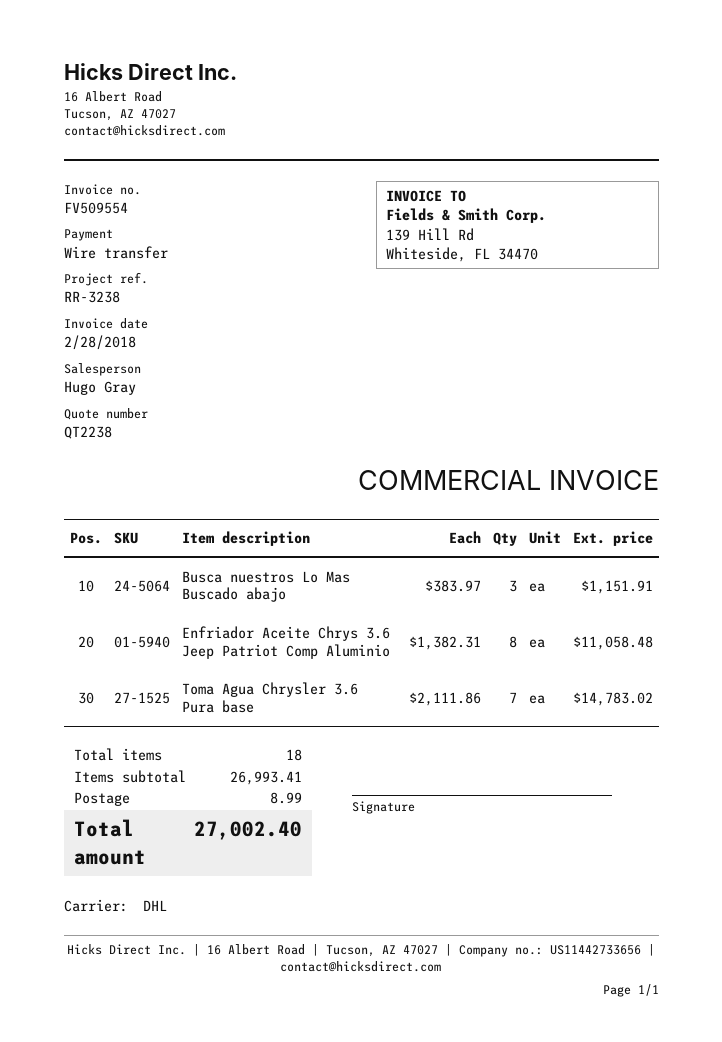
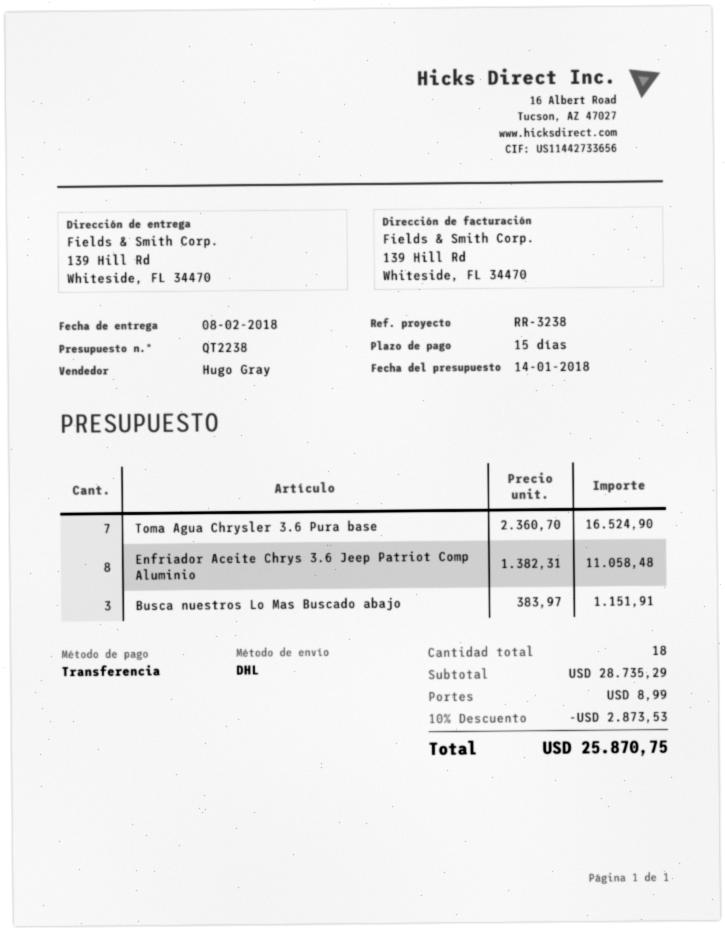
Toma Agua Chrysler 3.6 Pura base: 7 x 2111.86 = 14783.02 -> 7 x 2360.70 = 16524.90
subtotal: 26993.41 -> 28735.29
discount: none -> 10% = 2873.53
total: 27002.40 -> 25870.75

